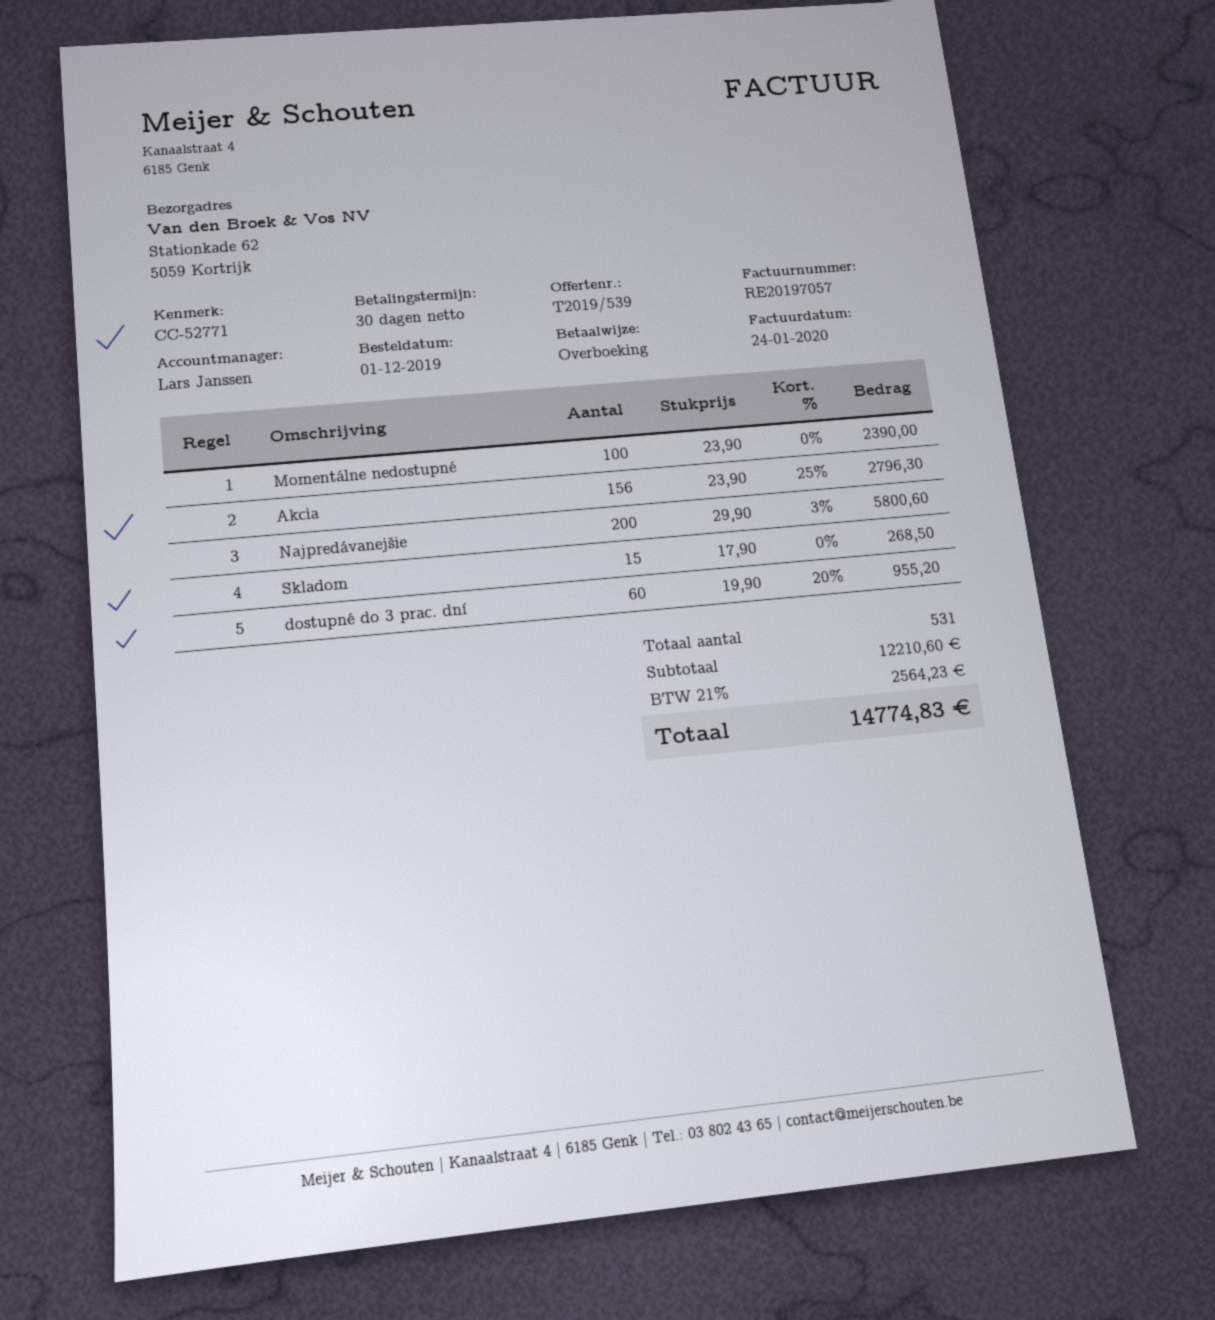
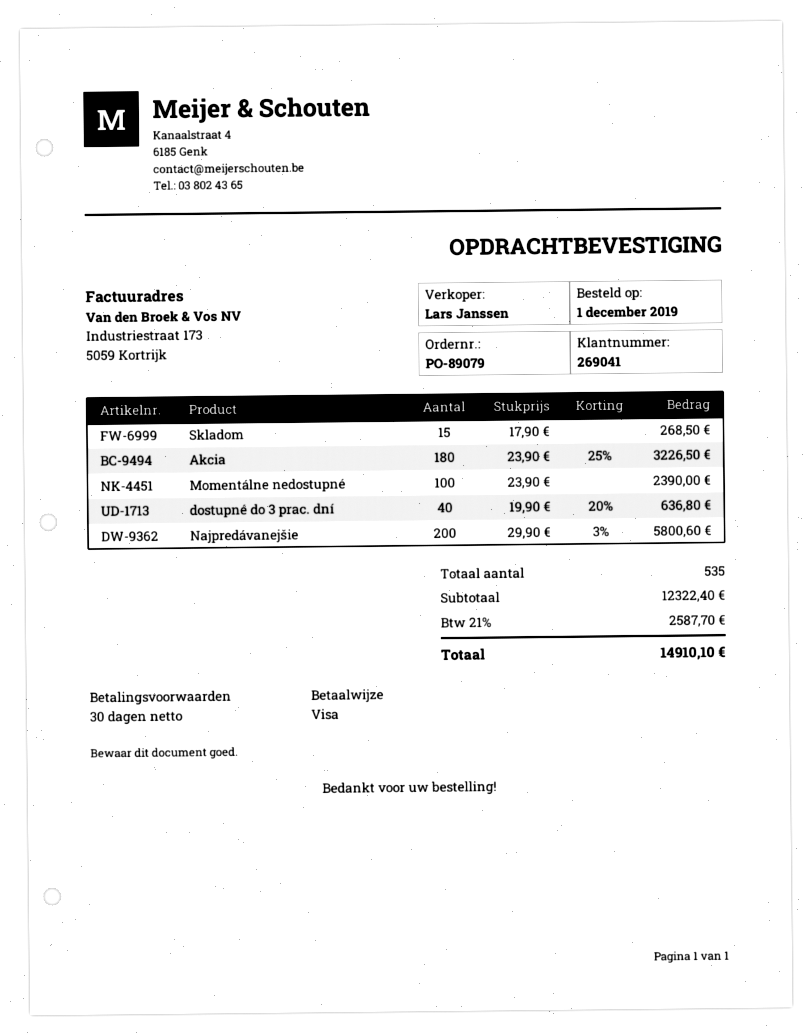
payment method: bank transfer -> Visa
Akcia: 156 x 23.90 - 25% = 2796.30 -> 180 x 23.90 - 25% = 3226.50
dostupné do 3 prac. dní: 60 x 19.90 - 20% = 955.20 -> 40 x 19.90 - 20% = 636.80
total quantity: 531 -> 535
subtotal: 12210.60 -> 12322.40
tax: 21% = 2564.23 -> 21% = 2587.70
total: 14774.83 -> 14910.10

